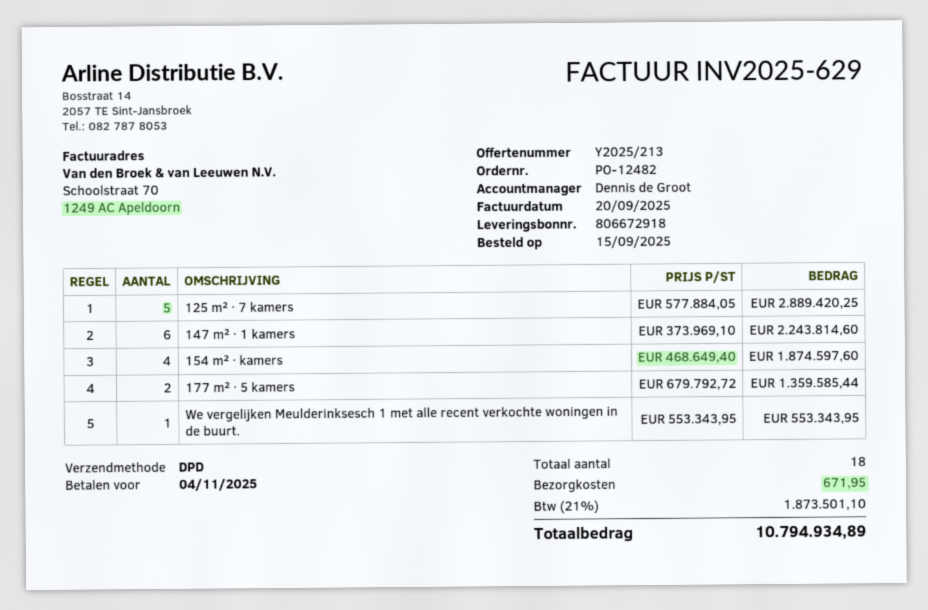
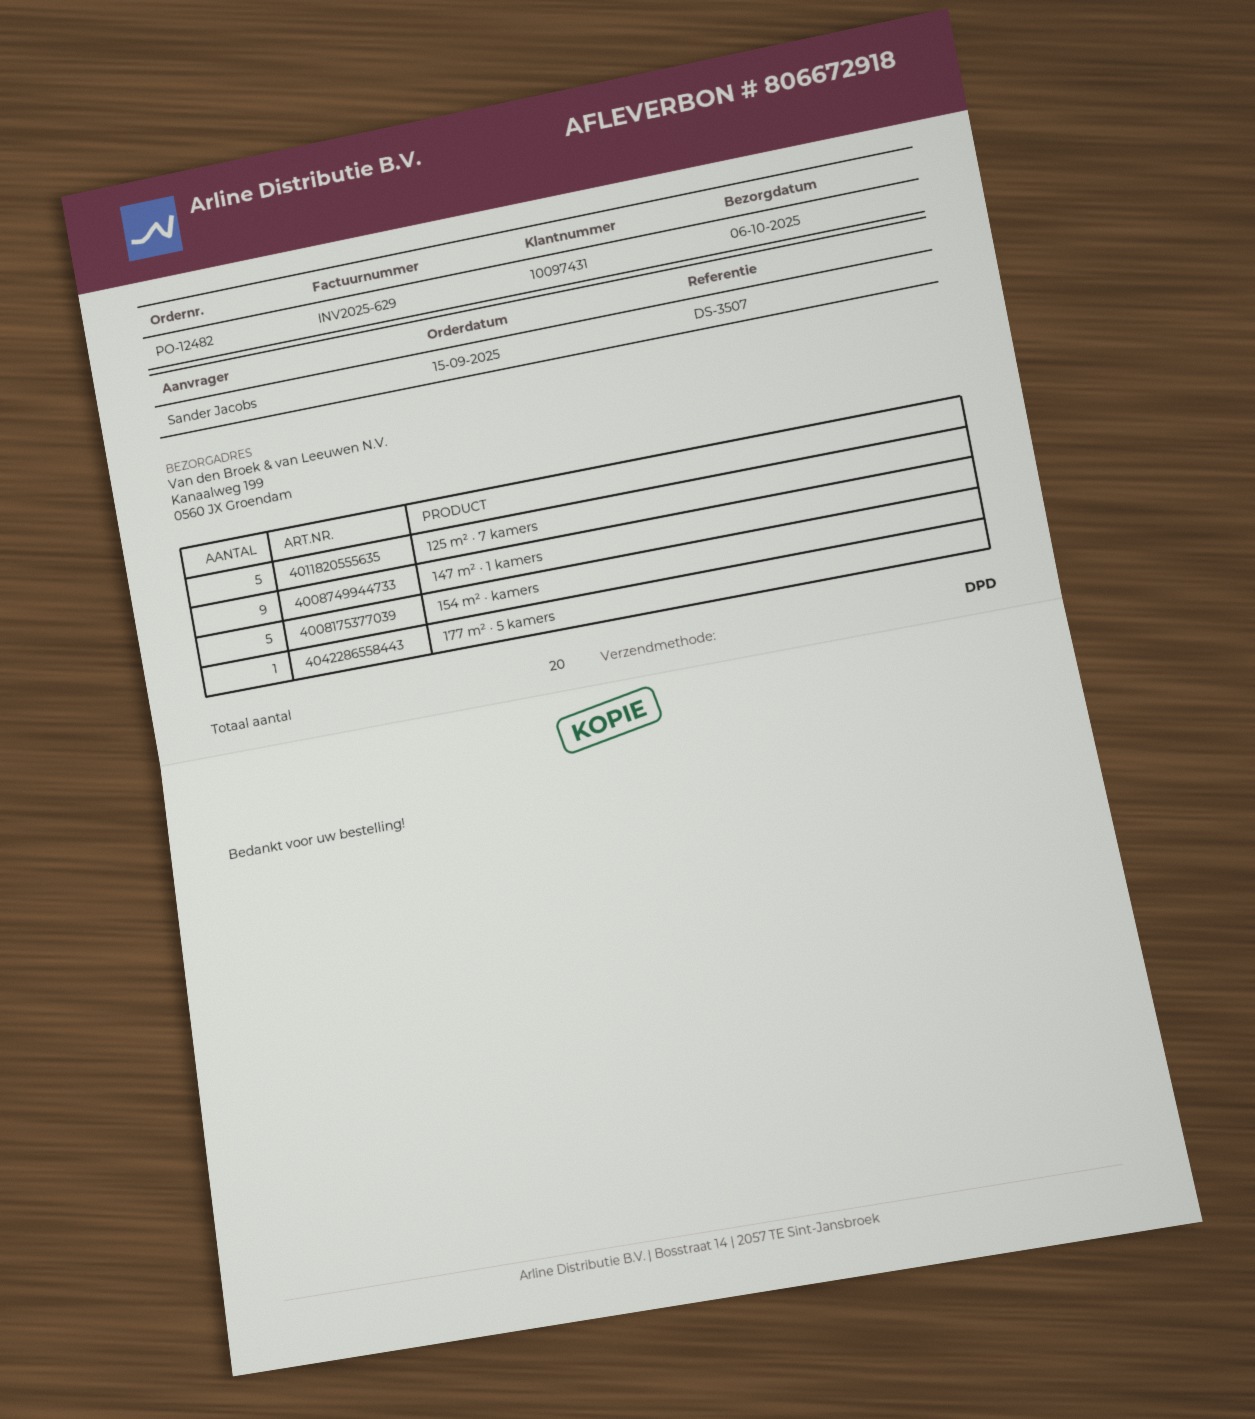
147 m² · 1 kamers: 6 -> 9
154 m² · kamers: 4 -> 5
177 m² · 5 kamers: 2 -> 1
We vergelijken Meulderinksesch 1 met alle recent verkochte woningen in de buurt.: 1 -> none
total quantity: 18 -> 20

